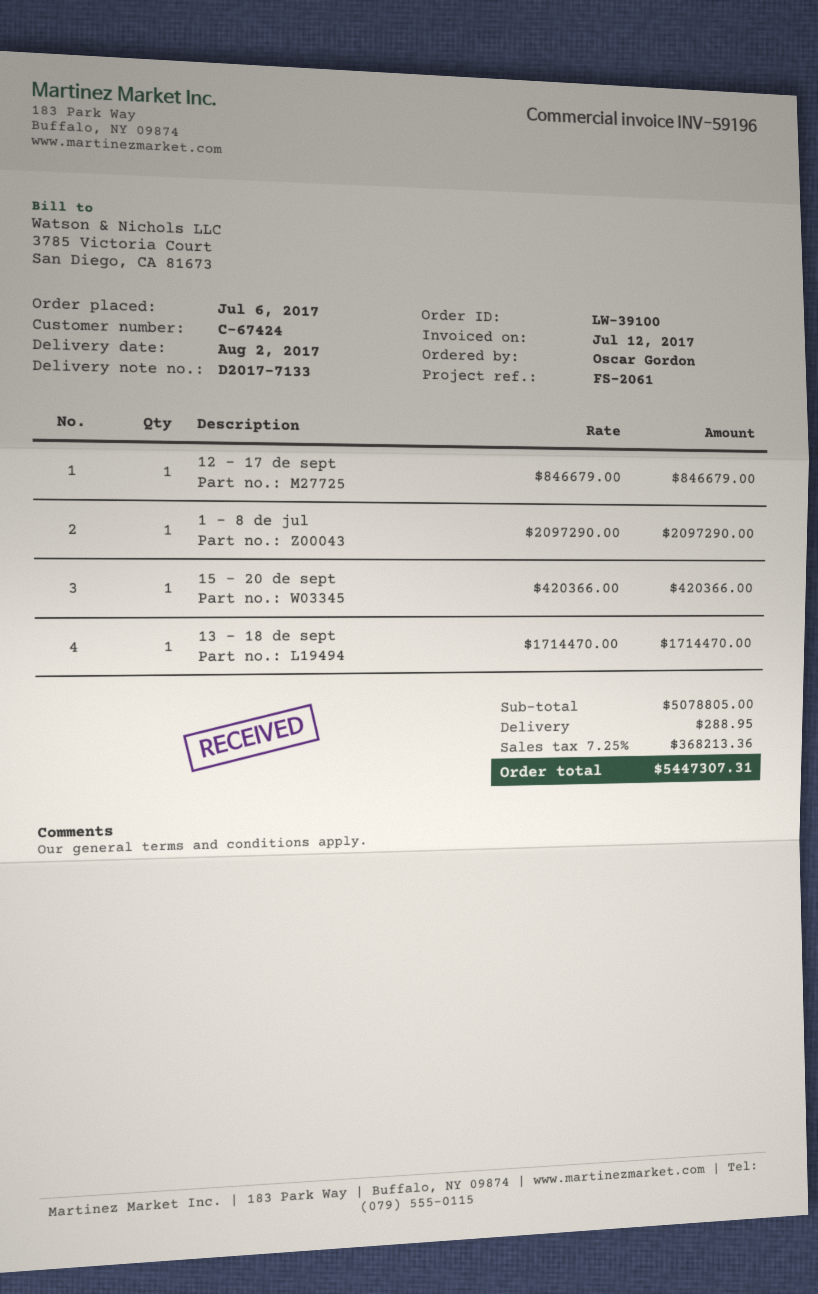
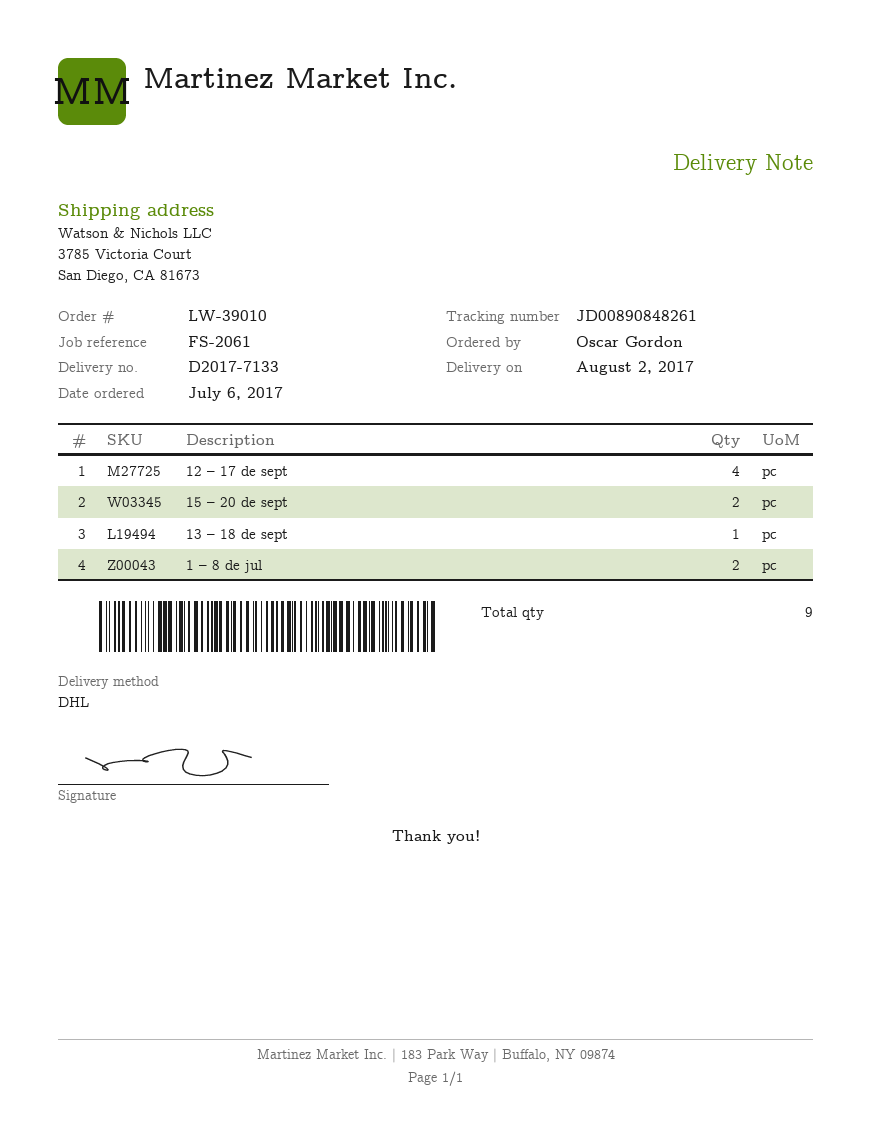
order number: LW-39100 -> LW-39010
12 – 17 de sept: 1 -> 4
1 – 8 de jul: 1 -> 2
15 – 20 de sept: 1 -> 2

